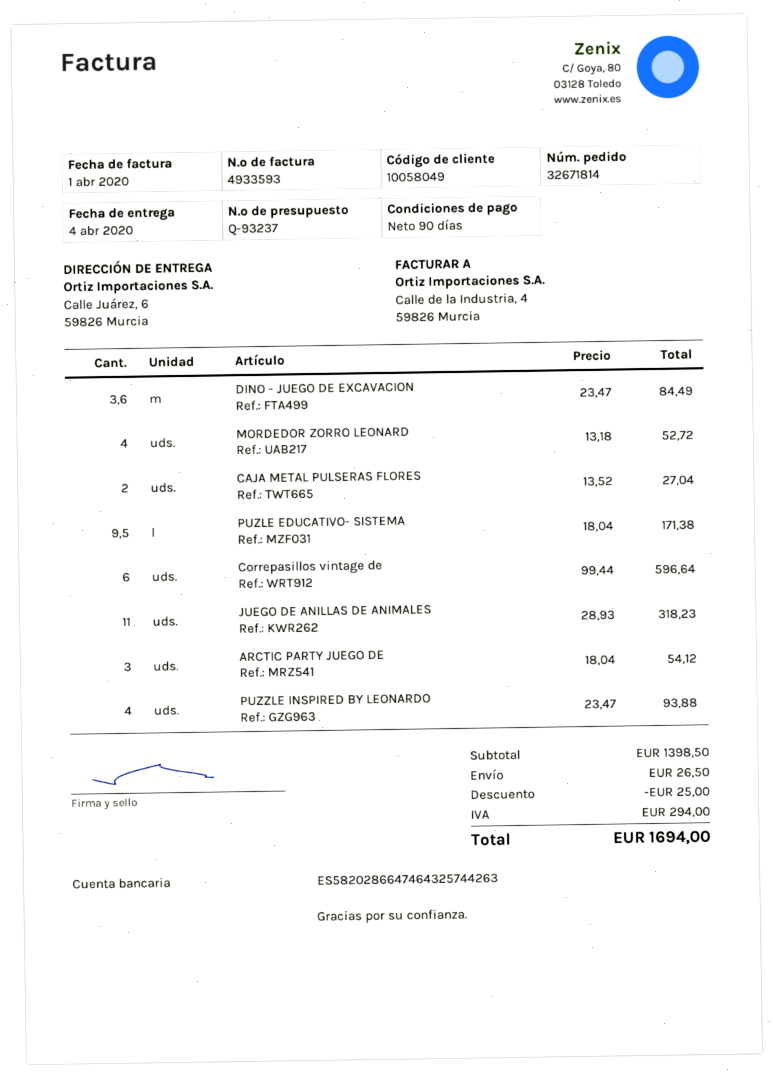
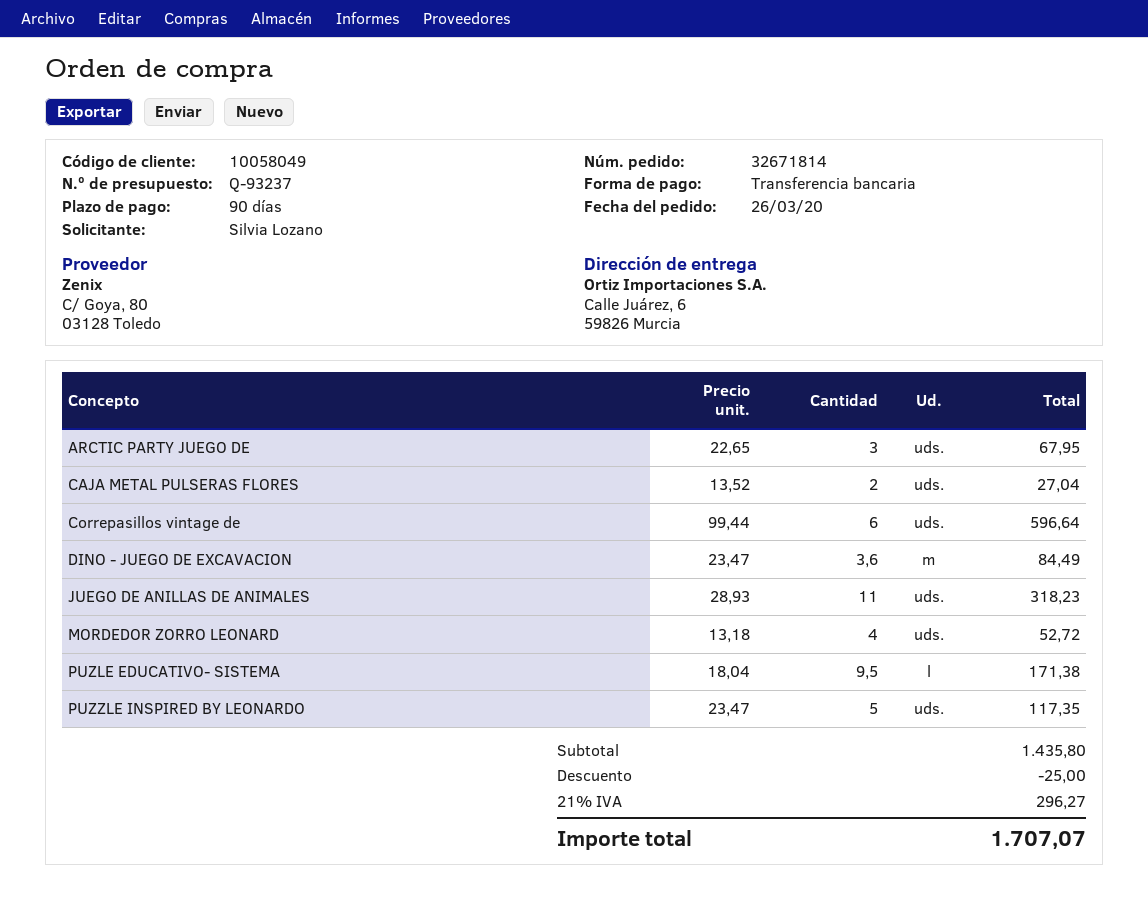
ARCTIC PARTY JUEGO DE: 3 x 18.04 = 54.12 -> 3 x 22.65 = 67.95
PUZZLE INSPIRED BY LEONARDO: 4 x 23.47 = 93.88 -> 5 x 23.47 = 117.35
subtotal: 1398.50 -> 1435.80
shipping: 26.50 -> none
tax: 294.00 -> 296.27
total: 1694.00 -> 1707.07

